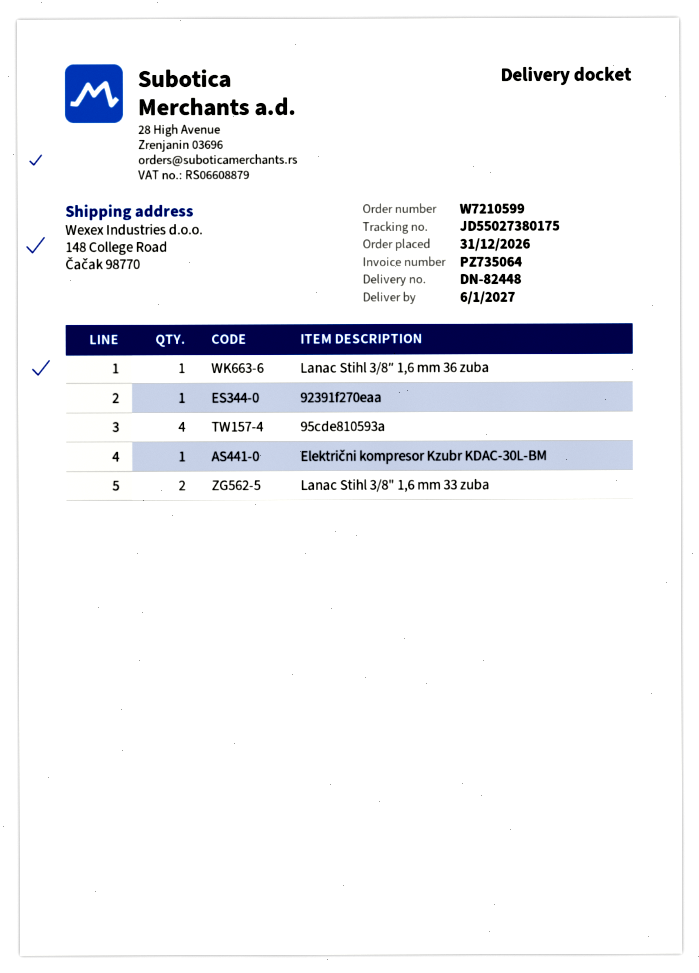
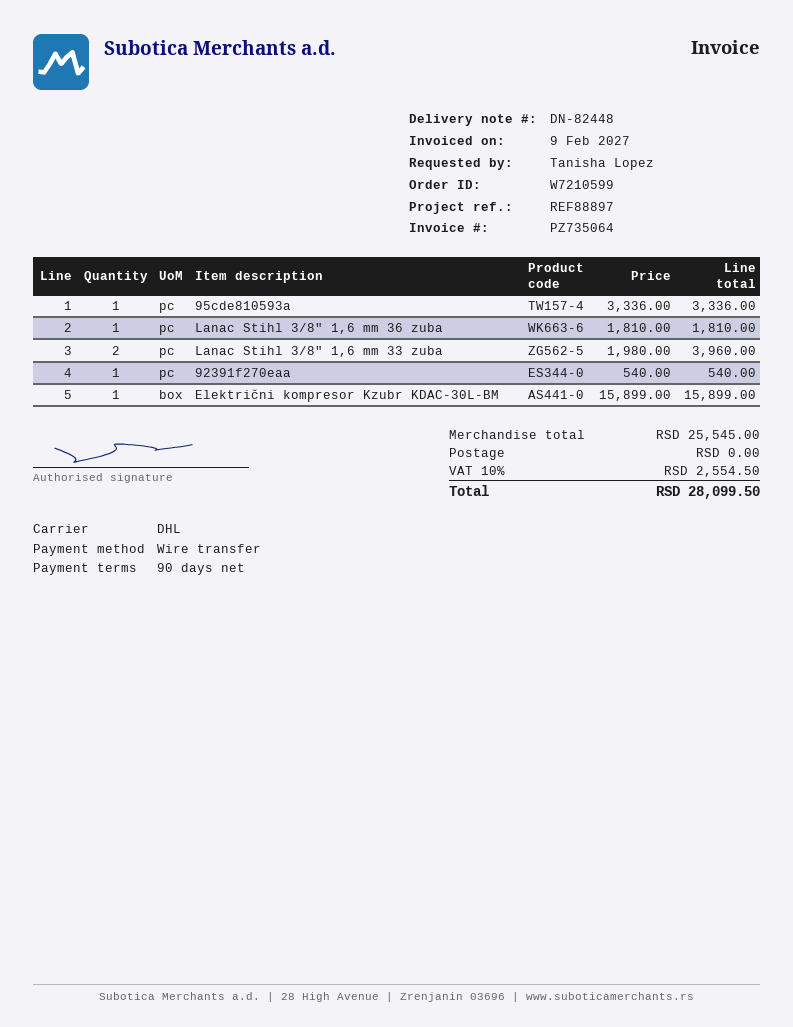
95cde810593a: 4 -> 1

